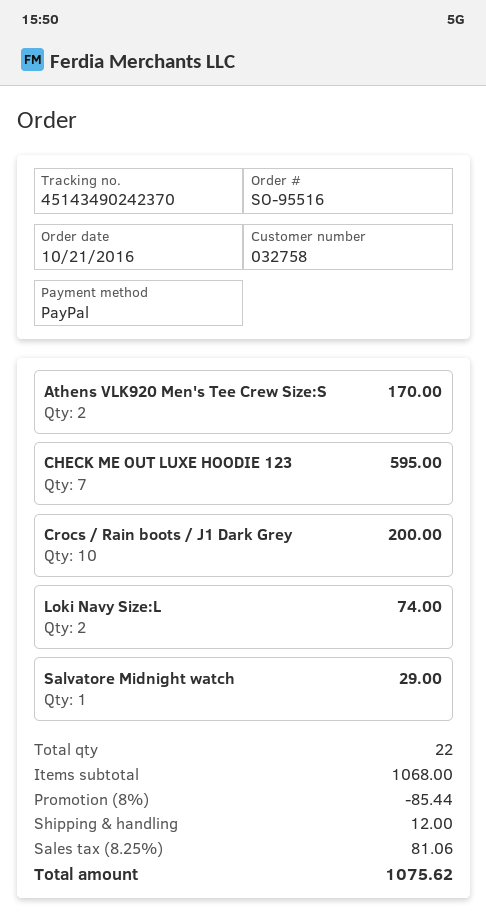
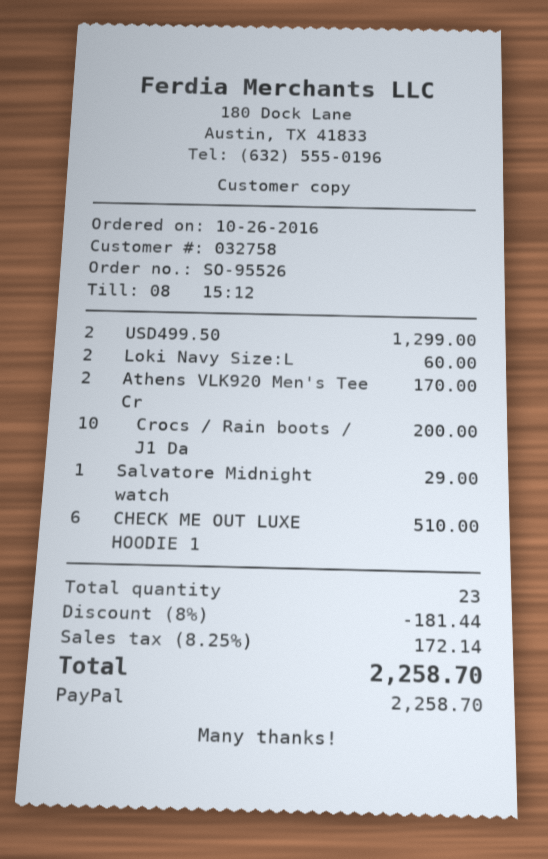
order number: SO-95516 -> SO-95526
order date: 2016-10-21 -> 2016-10-26
CHECK ME OUT LUXE HOODIE 123: 7 for 595.00 -> 6 for 510.00
Loki Navy Size:L: 2 for 74.00 -> 2 for 60.00
USD499.50: none -> 2 for 1299.00
total quantity: 22 -> 23
discount: 8% = 85.44 -> 8% = 181.44
shipping: 12.00 -> none
tax: 8.25% = 81.06 -> 8.25% = 172.14
total: 1075.62 -> 2258.70

